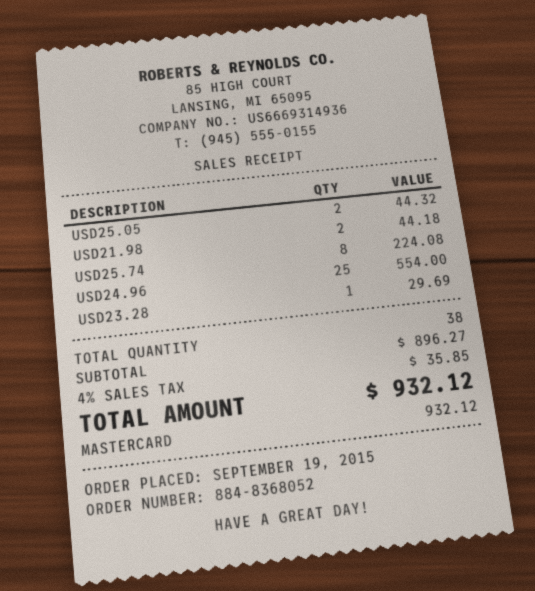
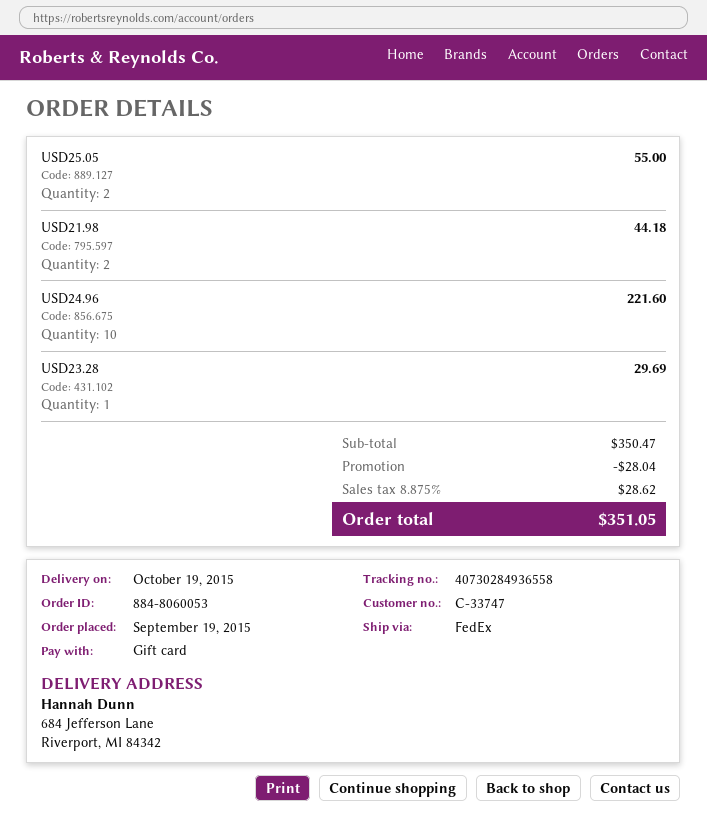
order number: 884-8368052 -> 884-8060053
payment method: Mastercard -> gift card
USD25.05: 2 for 44.32 -> 2 for 55.00
USD25.74: 8 for 224.08 -> none
USD24.96: 25 for 554.00 -> 10 for 221.60
subtotal: 896.27 -> 350.47
discount: none -> 28.04
tax: 4% = 35.85 -> 8.875% = 28.62
total: 932.12 -> 351.05

